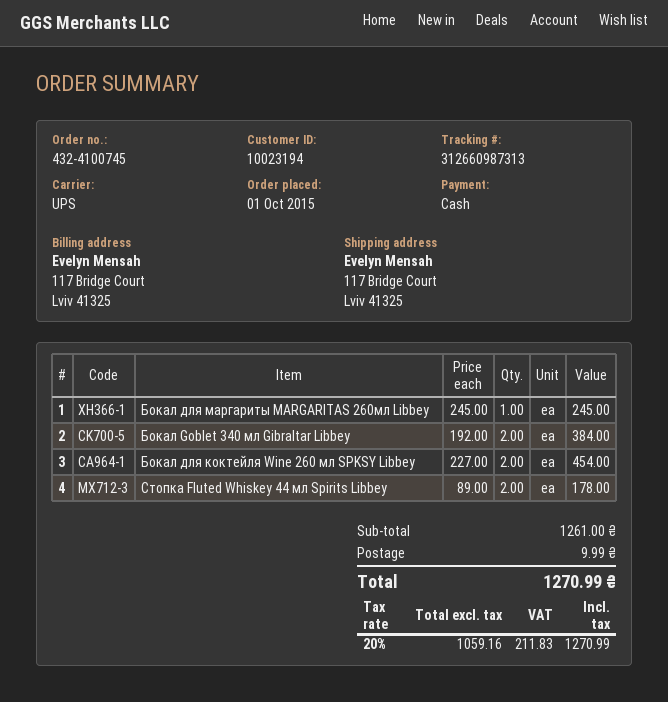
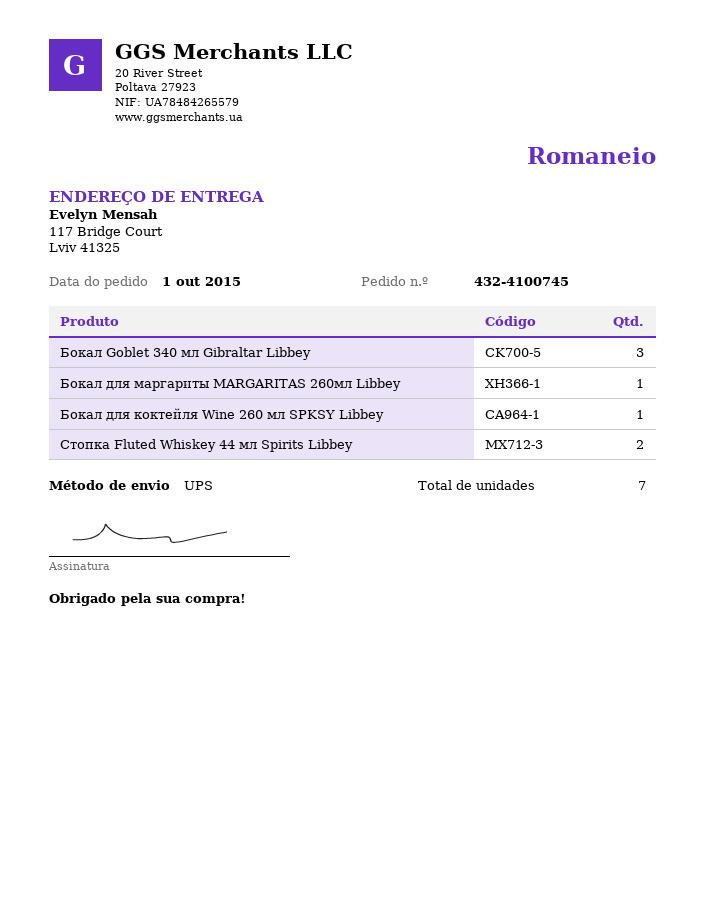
Бокал Goblet 340 мл Gibraltar Libbey: 2 -> 3
Бокал для коктейля Wine 260 мл SPKSY Libbey: 2 -> 1

